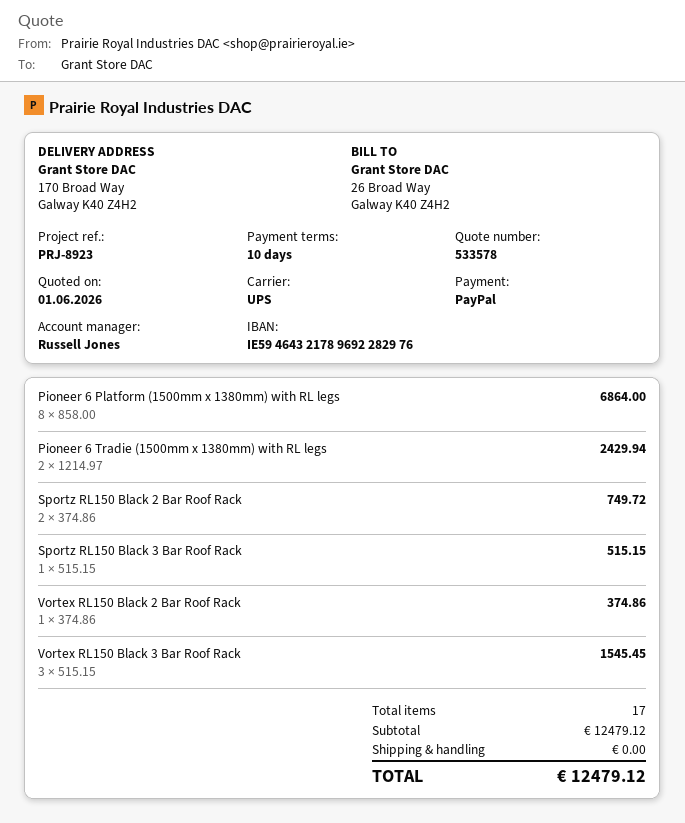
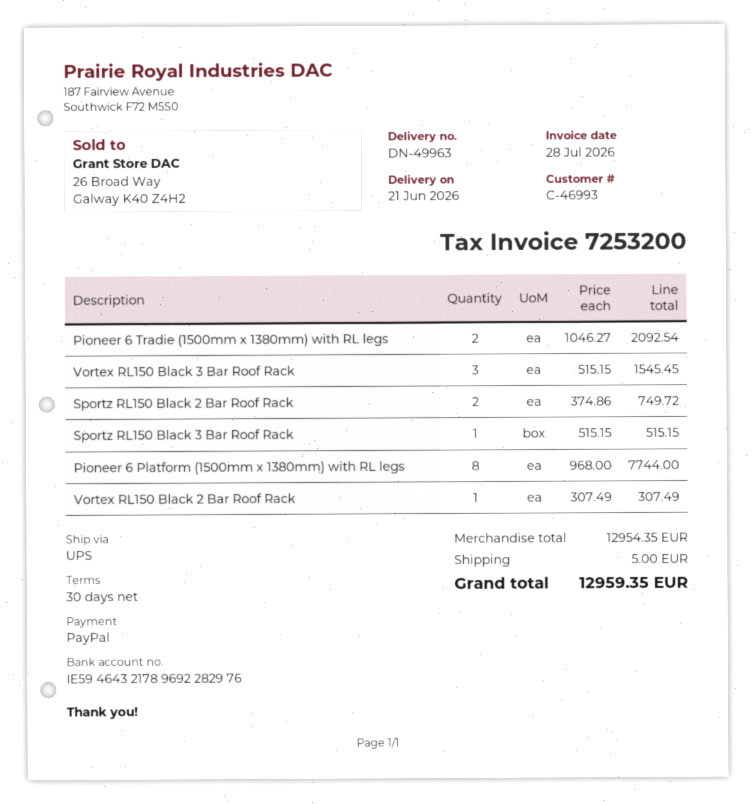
payment terms: 10 days -> 30 days
Pioneer 6 Platform (1500mm x 1380mm) with RL legs: 8 x 858.00 = 6864.00 -> 8 x 968.00 = 7744.00
Pioneer 6 Tradie (1500mm x 1380mm) with RL legs: 2 x 1214.97 = 2429.94 -> 2 x 1046.27 = 2092.54
Vortex RL150 Black 2 Bar Roof Rack: 1 x 374.86 = 374.86 -> 1 x 307.49 = 307.49
subtotal: 12479.12 -> 12954.35
shipping: 0.00 -> 5.00
total: 12479.12 -> 12959.35

